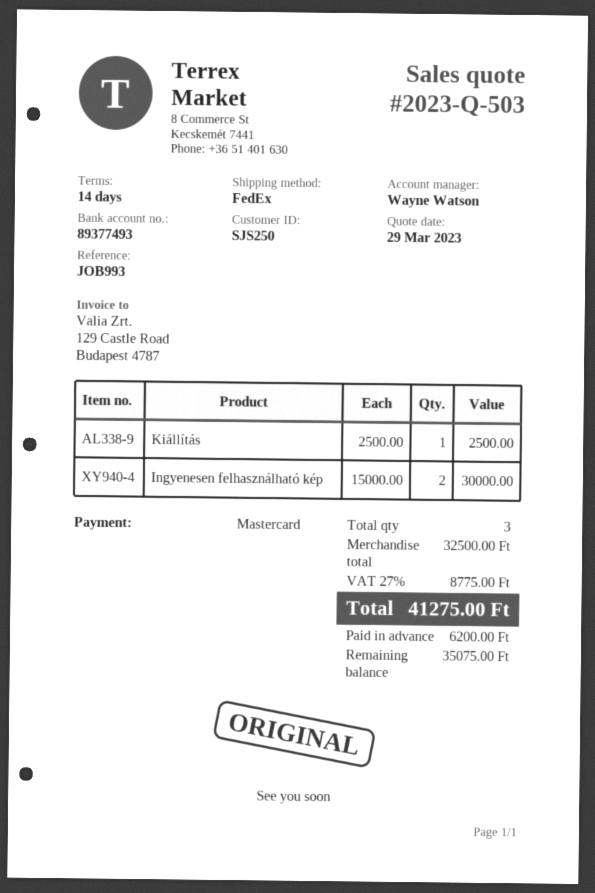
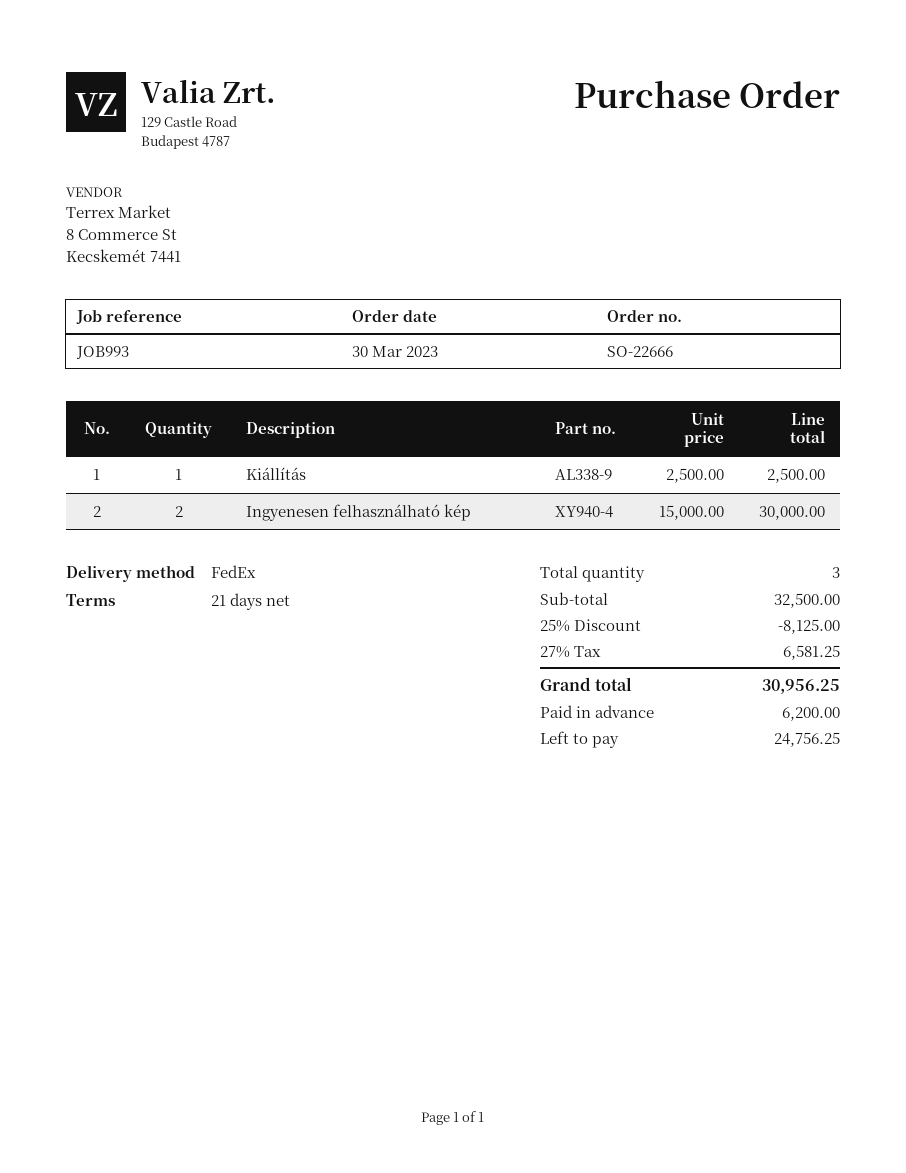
payment terms: 14 days -> 21 days
discount: none -> 25% = 8125.00
tax: 27% = 8775.00 -> 27% = 6581.25
total: 41275.00 -> 30956.25
balance: 35075.00 -> 24756.25

